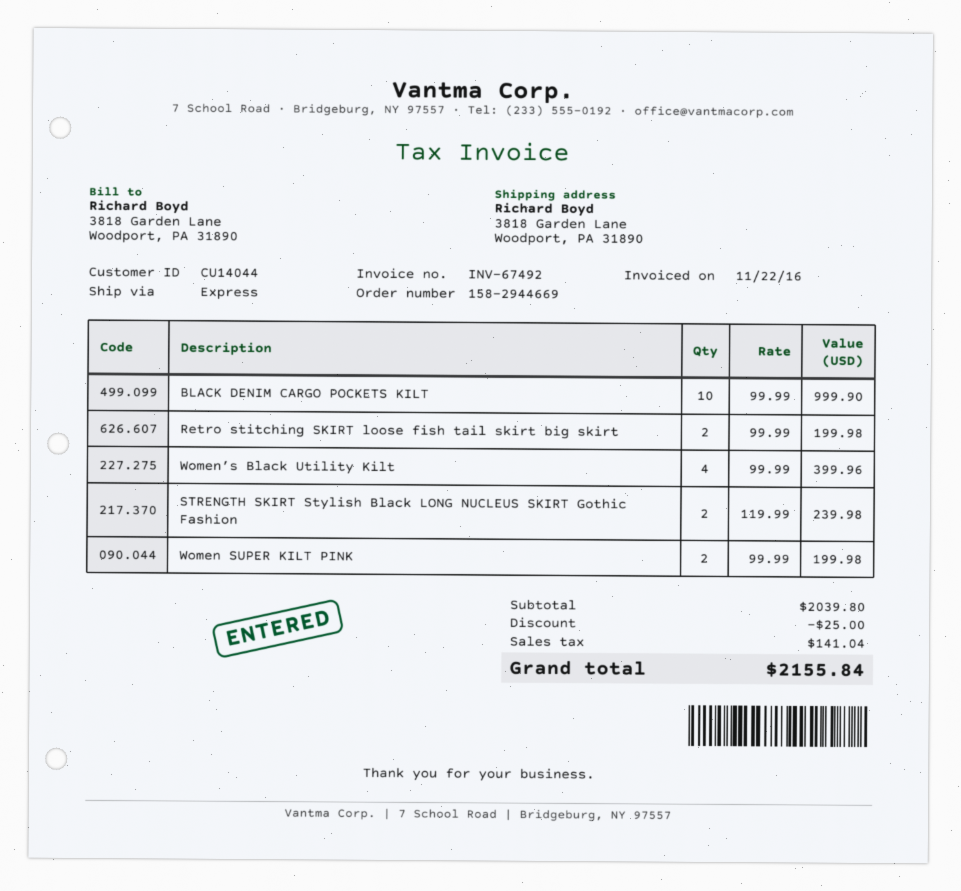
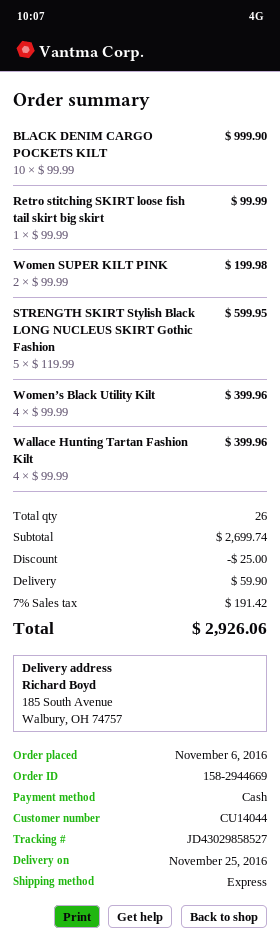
ship to: 3818 Garden Lane, Woodport, PA 31890 -> 185 South Avenue, Walbury, OH 74757
Retro stitching SKIRT loose fish tail skirt big skirt: 2 x 99.99 = 199.98 -> 1 x 99.99 = 99.99
STRENGTH SKIRT Stylish Black LONG NUCLEUS SKIRT Gothic Fashion: 2 x 119.99 = 239.98 -> 5 x 119.99 = 599.95
Wallace Hunting Tartan Fashion Kilt: none -> 4 x 99.99 = 399.96
subtotal: 2039.80 -> 2699.74
shipping: none -> 59.90
tax: 141.04 -> 191.42
total: 2155.84 -> 2926.06

